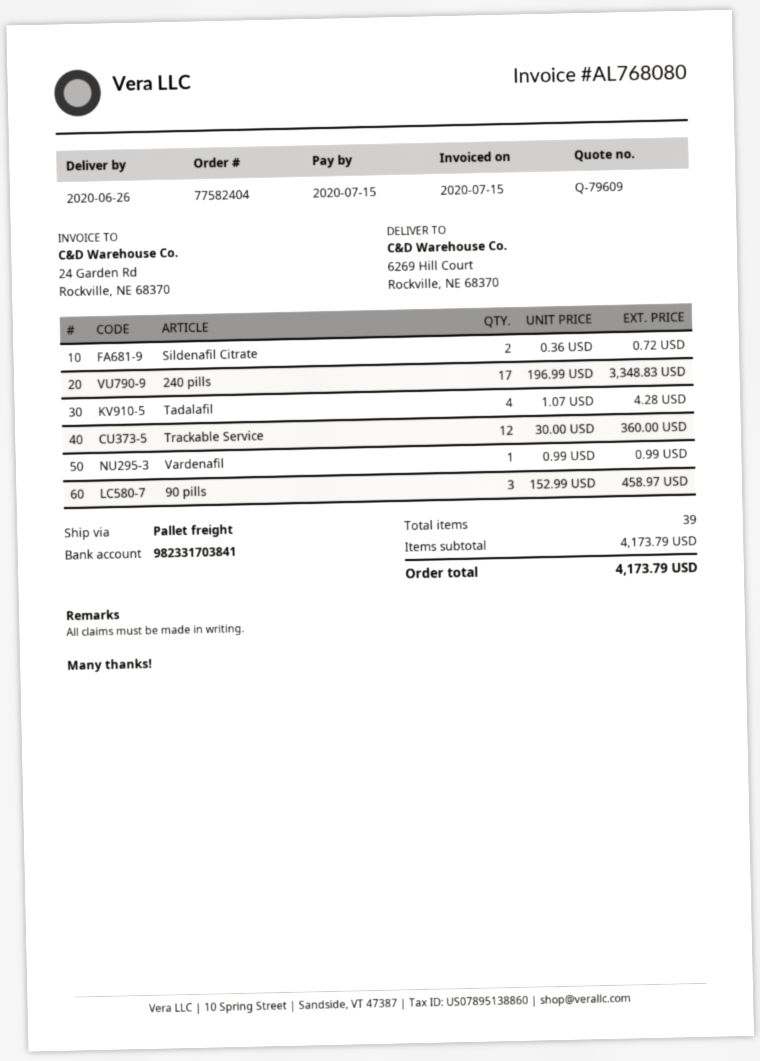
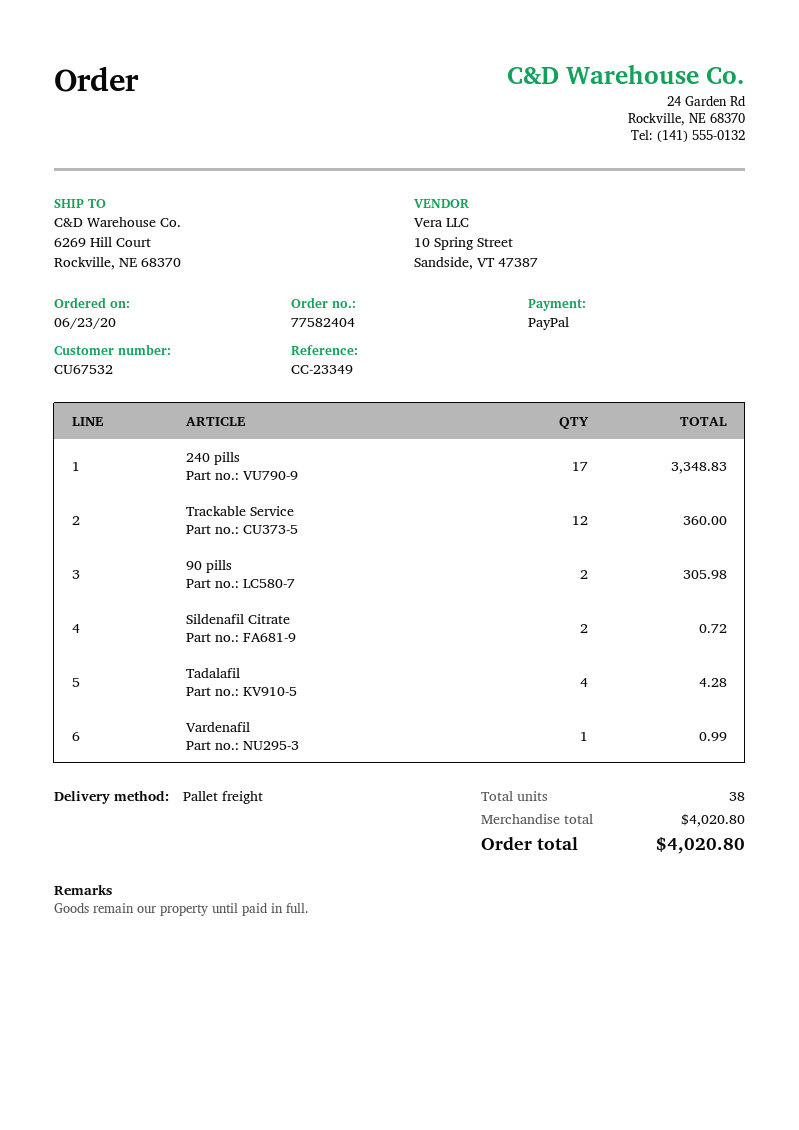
90 pills: 3 for 458.97 -> 2 for 305.98
total quantity: 39 -> 38
subtotal: 4173.79 -> 4020.80
total: 4173.79 -> 4020.80

